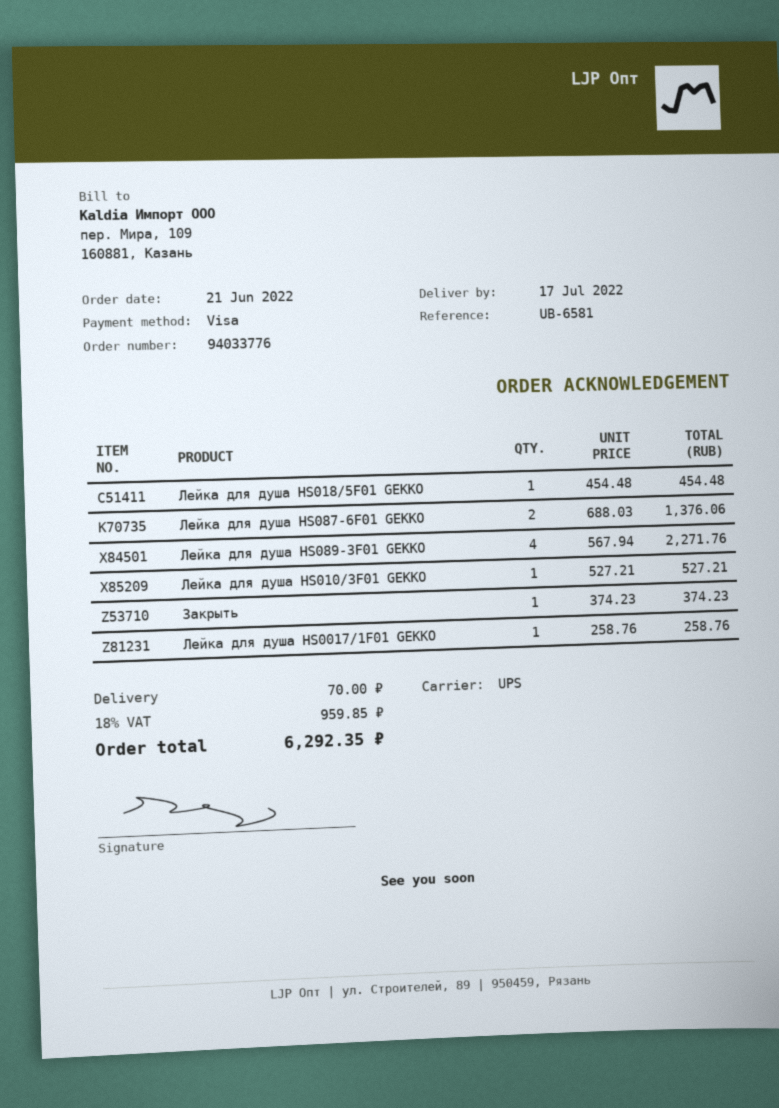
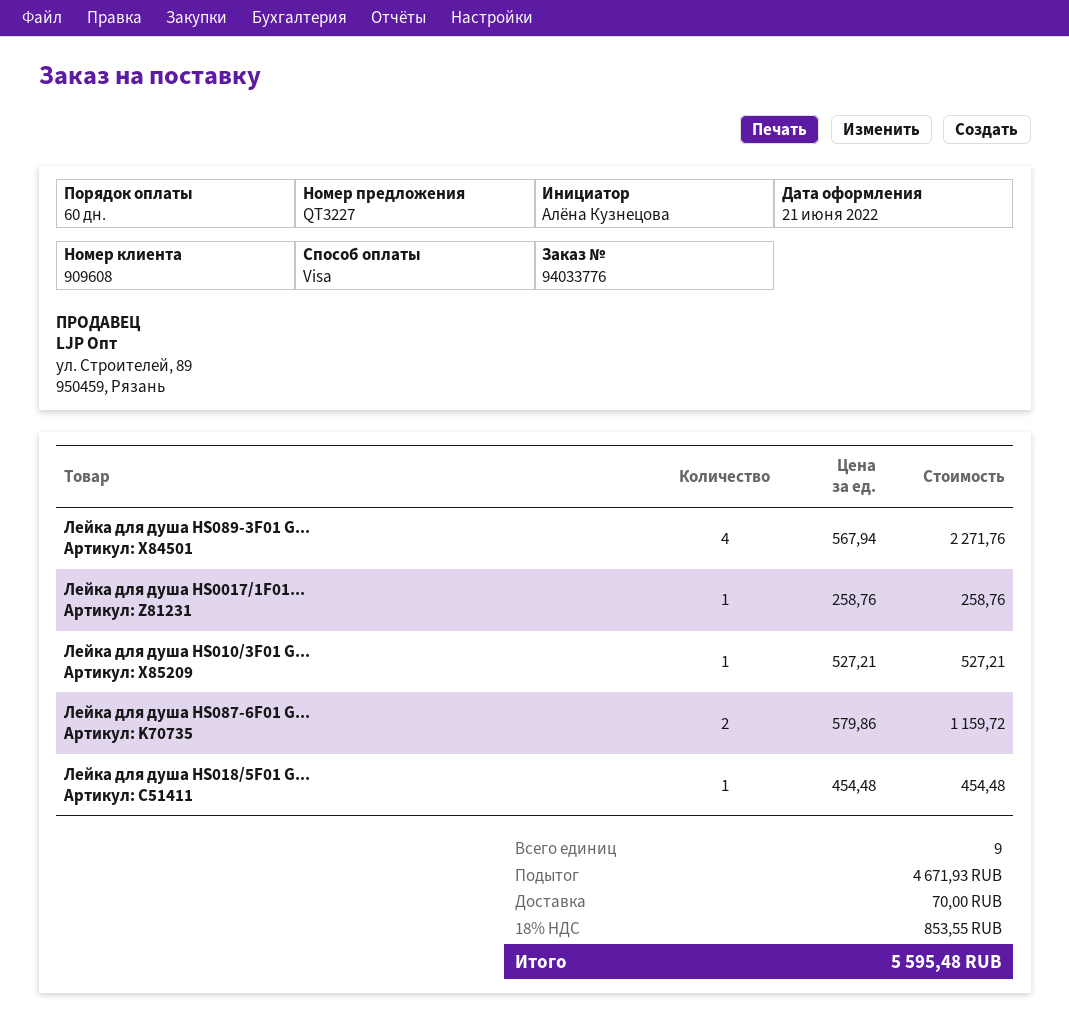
Лейка для душа HS087-6F01 GEKKO: 2 x 688.03 = 1376.06 -> 2 x 579.86 = 1159.72
Закрыть: 1 x 374.23 = 374.23 -> none
tax: 18% = 959.85 -> 18% = 853.55
total: 6292.35 -> 5595.48

